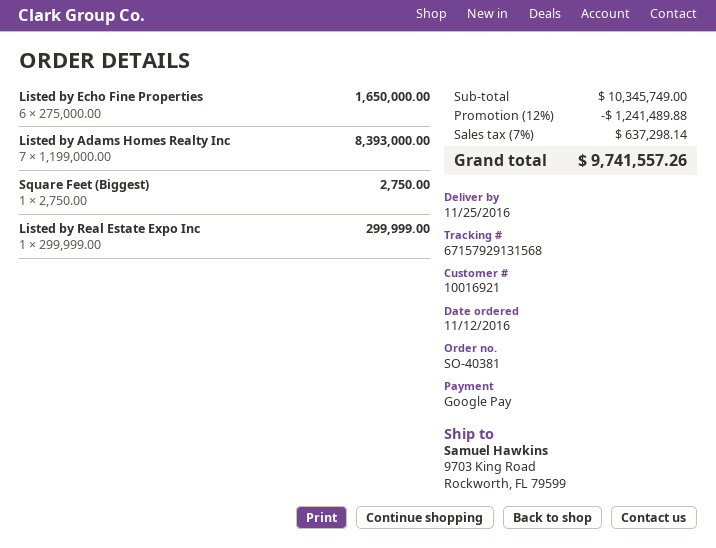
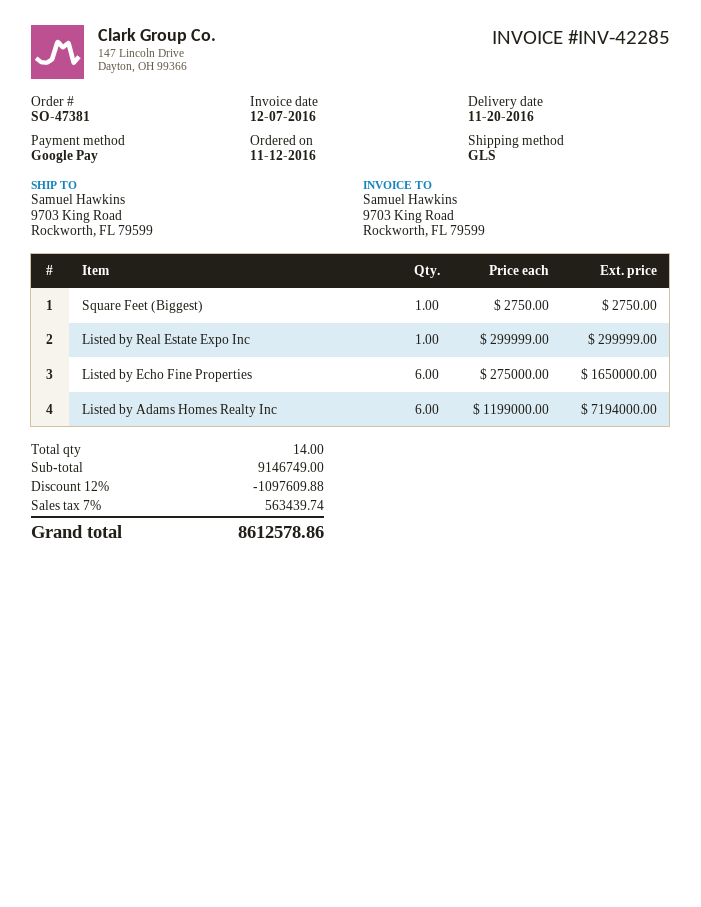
order number: SO-40381 -> SO-47381
delivery date: 2016-11-25 -> 2016-11-20
Listed by Adams Homes Realty Inc: 7 x 1199000.00 = 8393000.00 -> 6 x 1199000.00 = 7194000.00
subtotal: 10345749.00 -> 9146749.00
discount: 12% = 1241489.88 -> 12% = 1097609.88
tax: 7% = 637298.14 -> 7% = 563439.74
total: 9741557.26 -> 8612578.86

